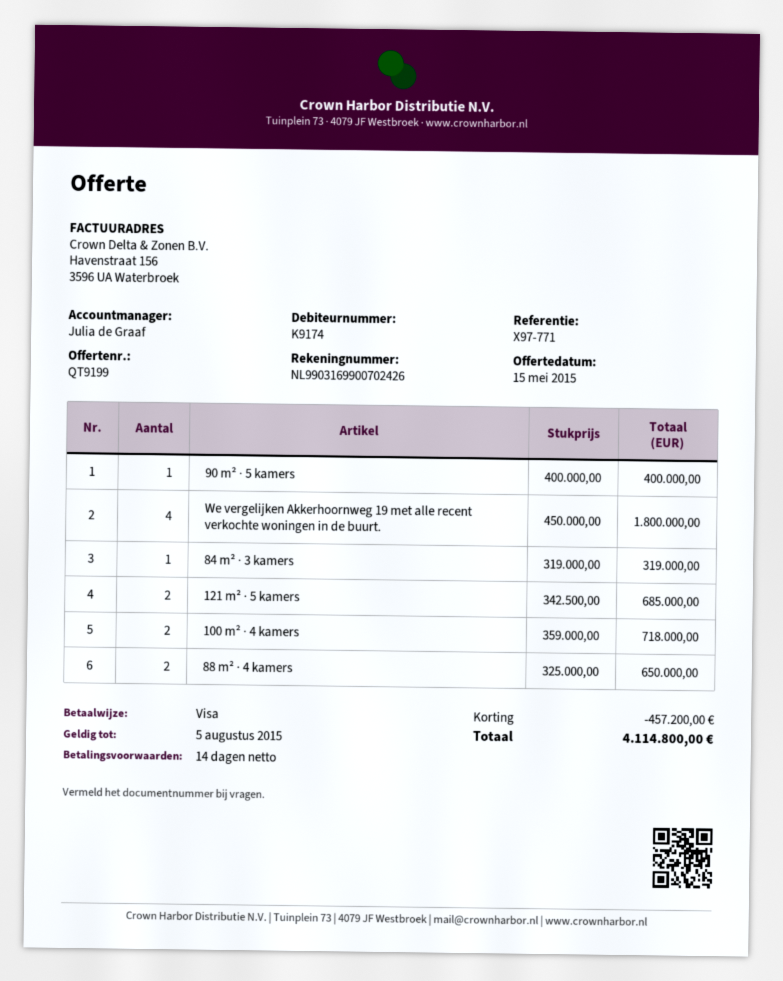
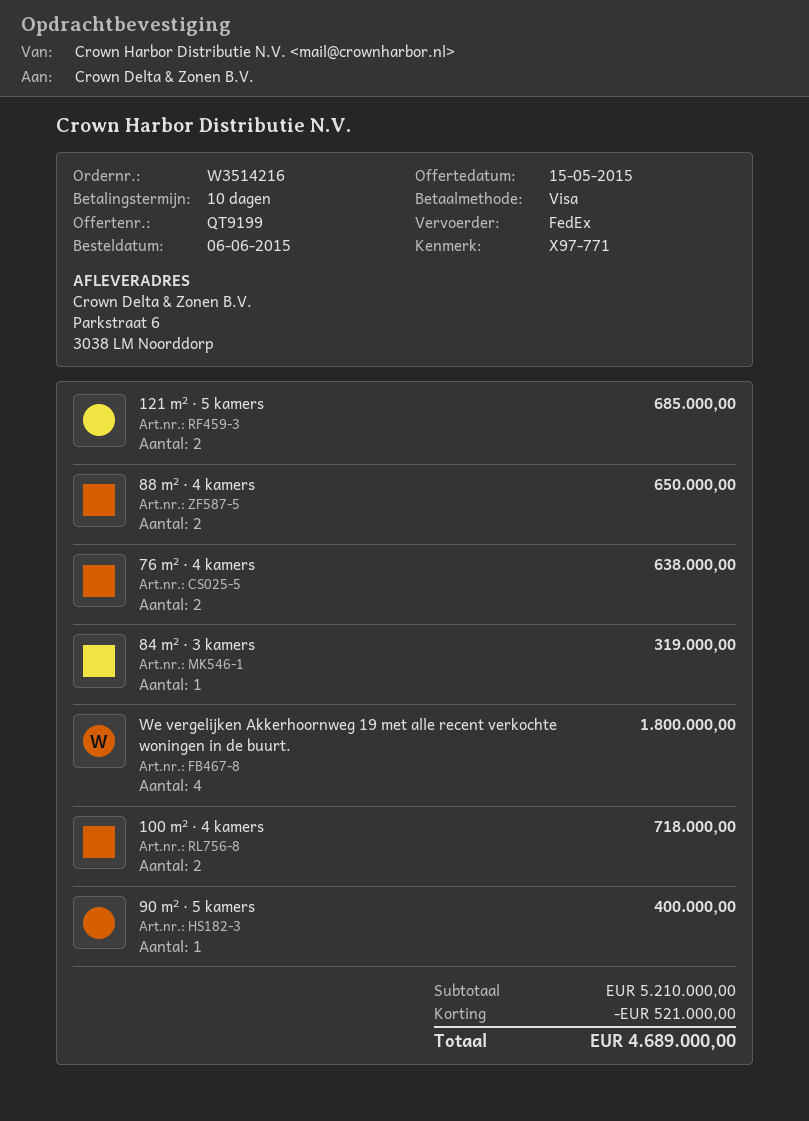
payment terms: 14 days -> 10 days
76 m² · 4 kamers: none -> 2 for 638000.00
discount: 457200.00 -> 521000.00
total: 4114800.00 -> 4689000.00

